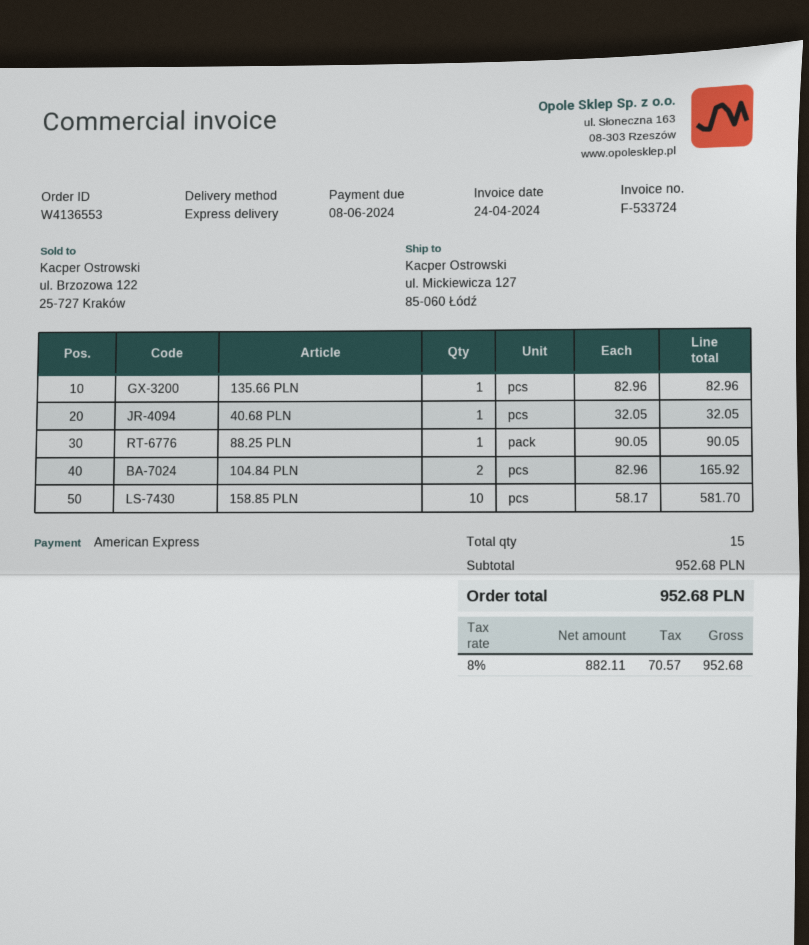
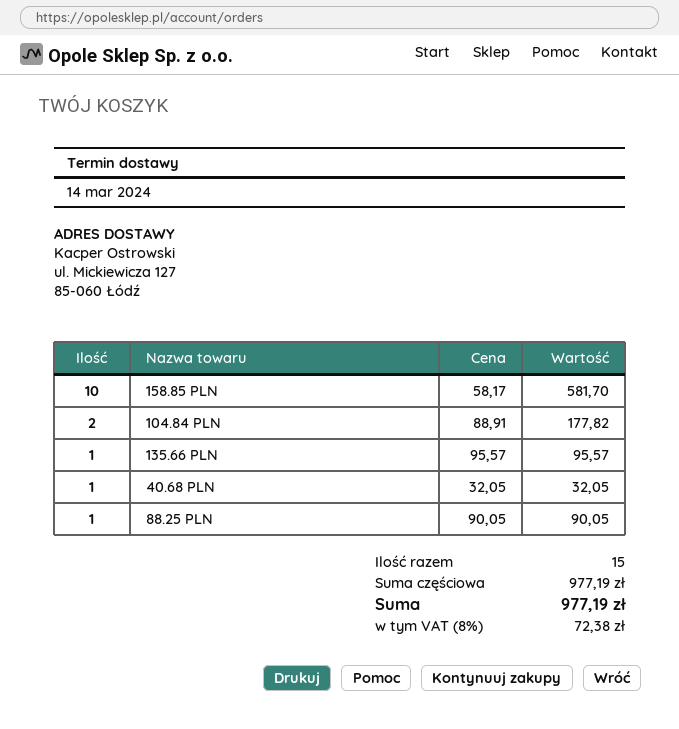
135.66 PLN: 1 x 82.96 = 82.96 -> 1 x 95.57 = 95.57
104.84 PLN: 2 x 82.96 = 165.92 -> 2 x 88.91 = 177.82
subtotal: 952.68 -> 977.19
tax: 8% = 70.57 -> 8% = 72.38
total: 952.68 -> 977.19

